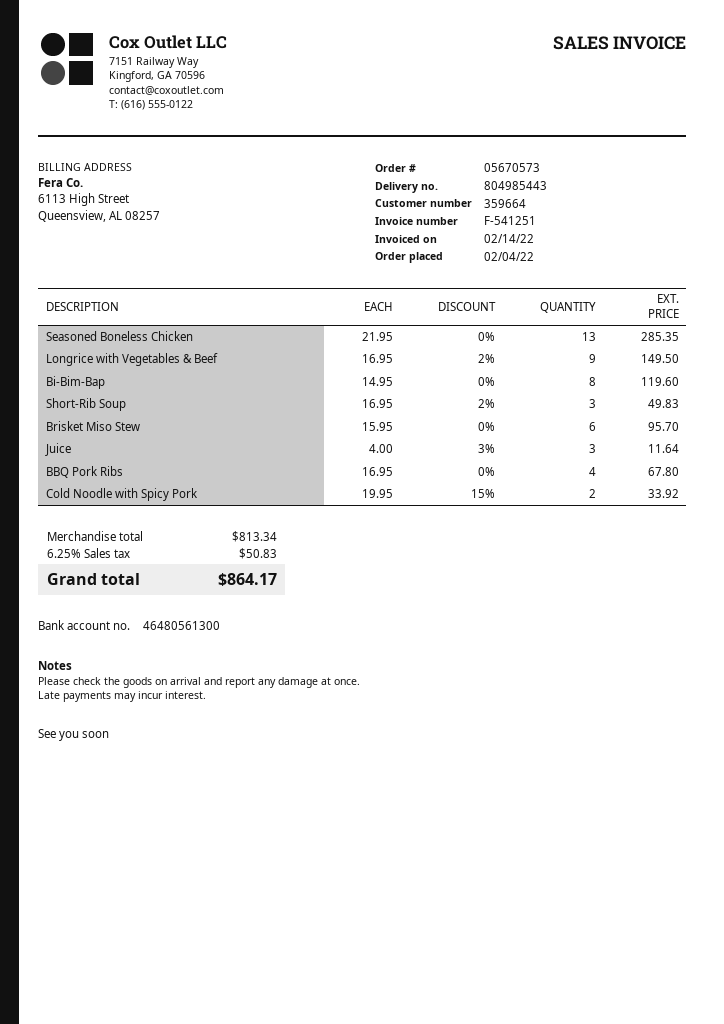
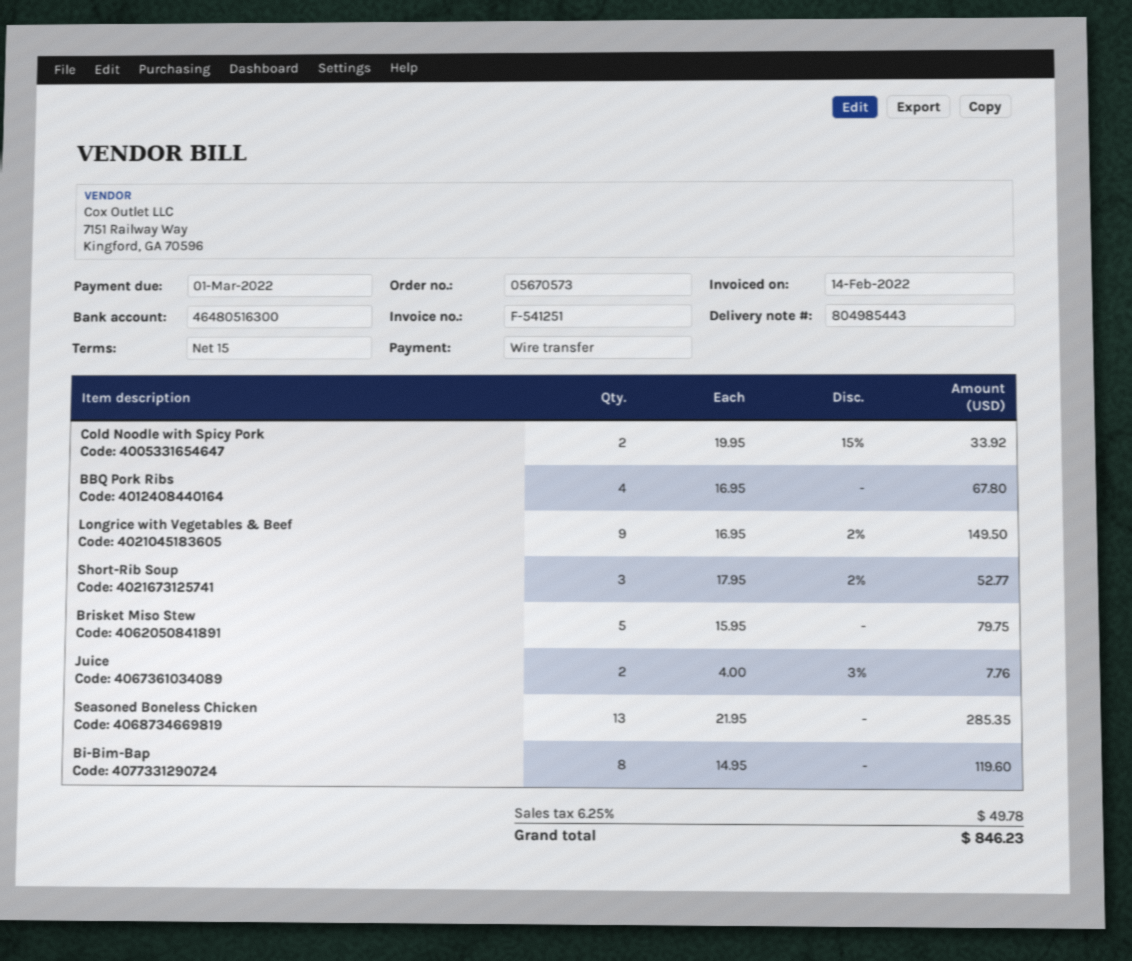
bank account: 46480561300 -> 46480516300
Short-Rib Soup: 3 x 16.95 - 2% = 49.83 -> 3 x 17.95 - 2% = 52.77
Brisket Miso Stew: 6 x 15.95 = 95.70 -> 5 x 15.95 = 79.75
Juice: 3 x 4.00 - 3% = 11.64 -> 2 x 4.00 - 3% = 7.76
tax: 6.25% = 50.83 -> 6.25% = 49.78
total: 864.17 -> 846.23

